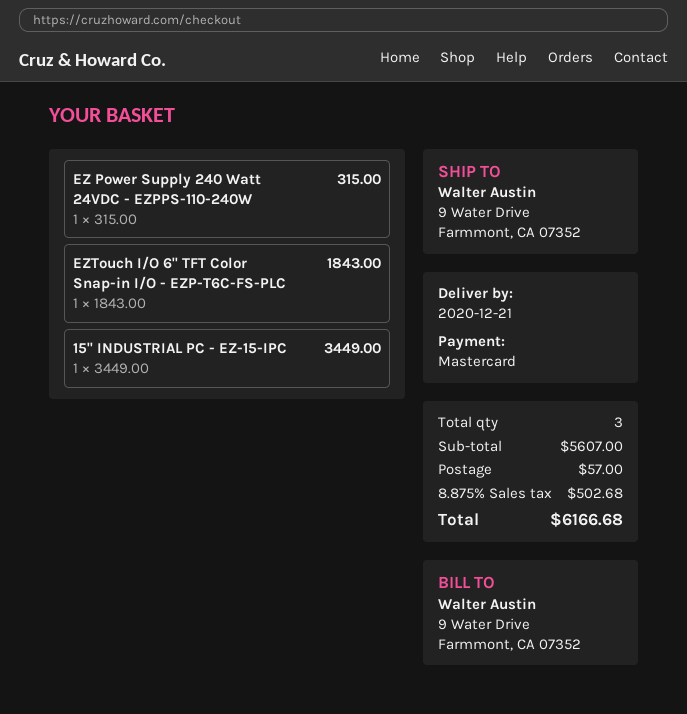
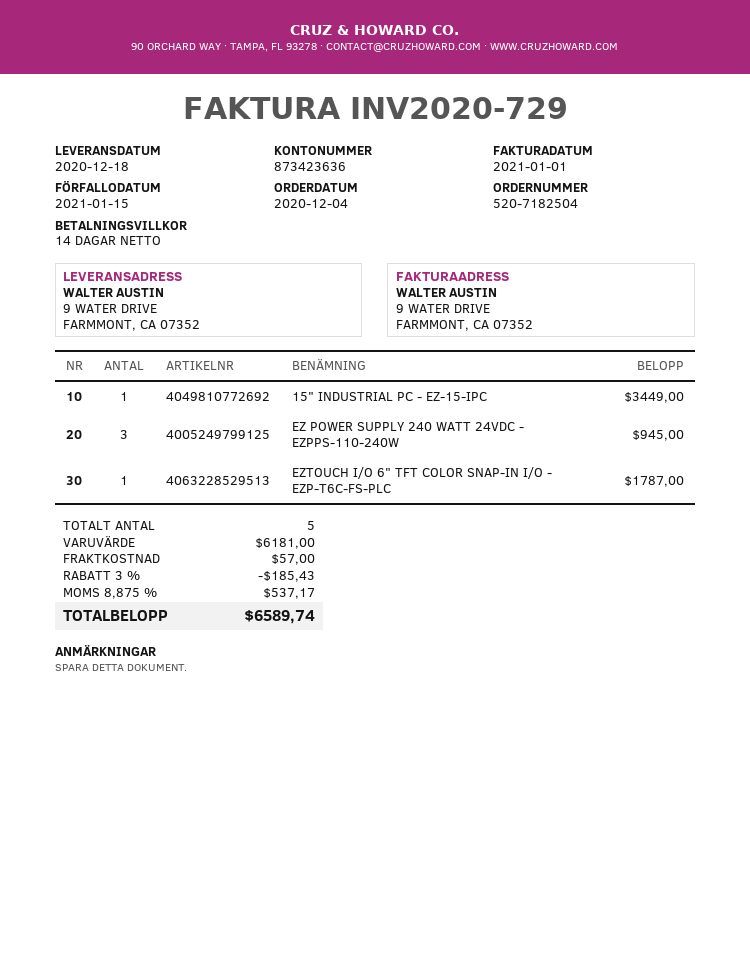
delivery date: 2020-12-21 -> 2020-12-18
EZ Power Supply 240 Watt 24VDC - EZPPS-110-240W: 1 for 315.00 -> 3 for 945.00
EZTouch I/O 6" TFT Color Snap-in I/O - EZP-T6C-FS-PLC: 1 for 1843.00 -> 1 for 1787.00
total quantity: 3 -> 5
subtotal: 5607.00 -> 6181.00
discount: none -> 3% = 185.43
tax: 8.875% = 502.68 -> 8.875% = 537.17
total: 6166.68 -> 6589.74

